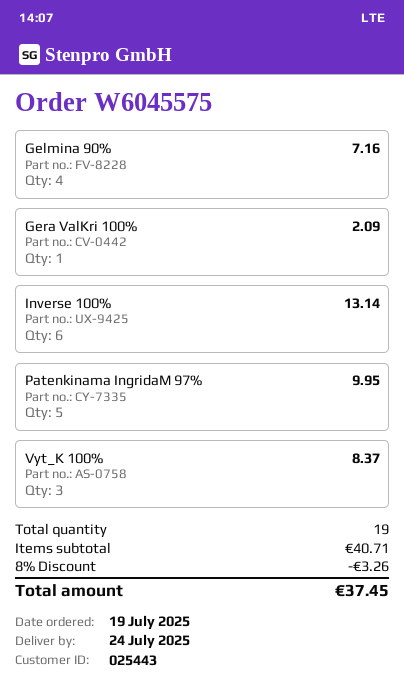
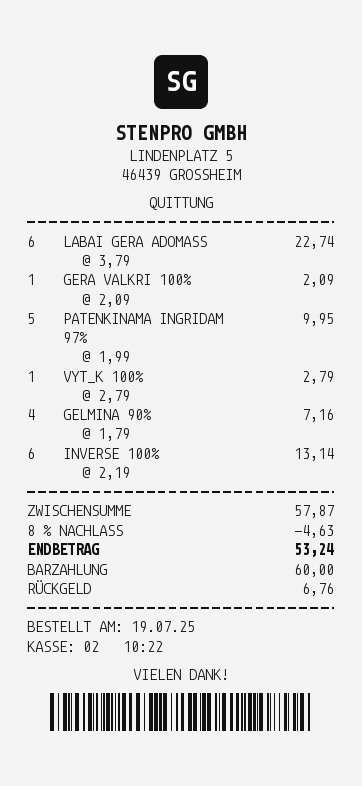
Vyt_K 100%: 3 for 8.37 -> 1 for 2.79
LABAI GERA ADOMASS: none -> 6 for 22.74
subtotal: 40.71 -> 57.87
discount: 8% = 3.26 -> 8% = 4.63
total: 37.45 -> 53.24

